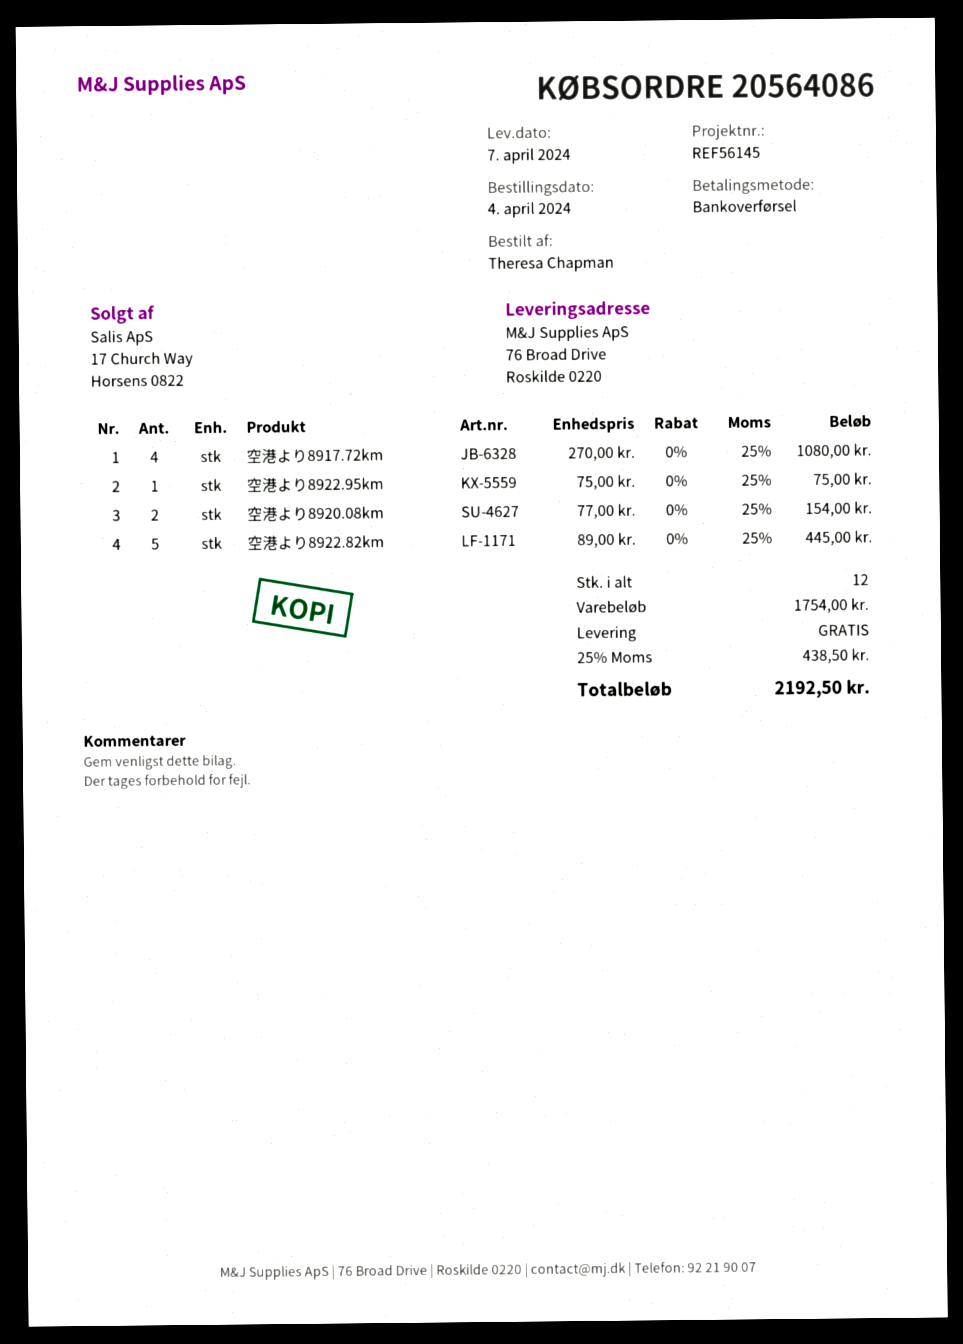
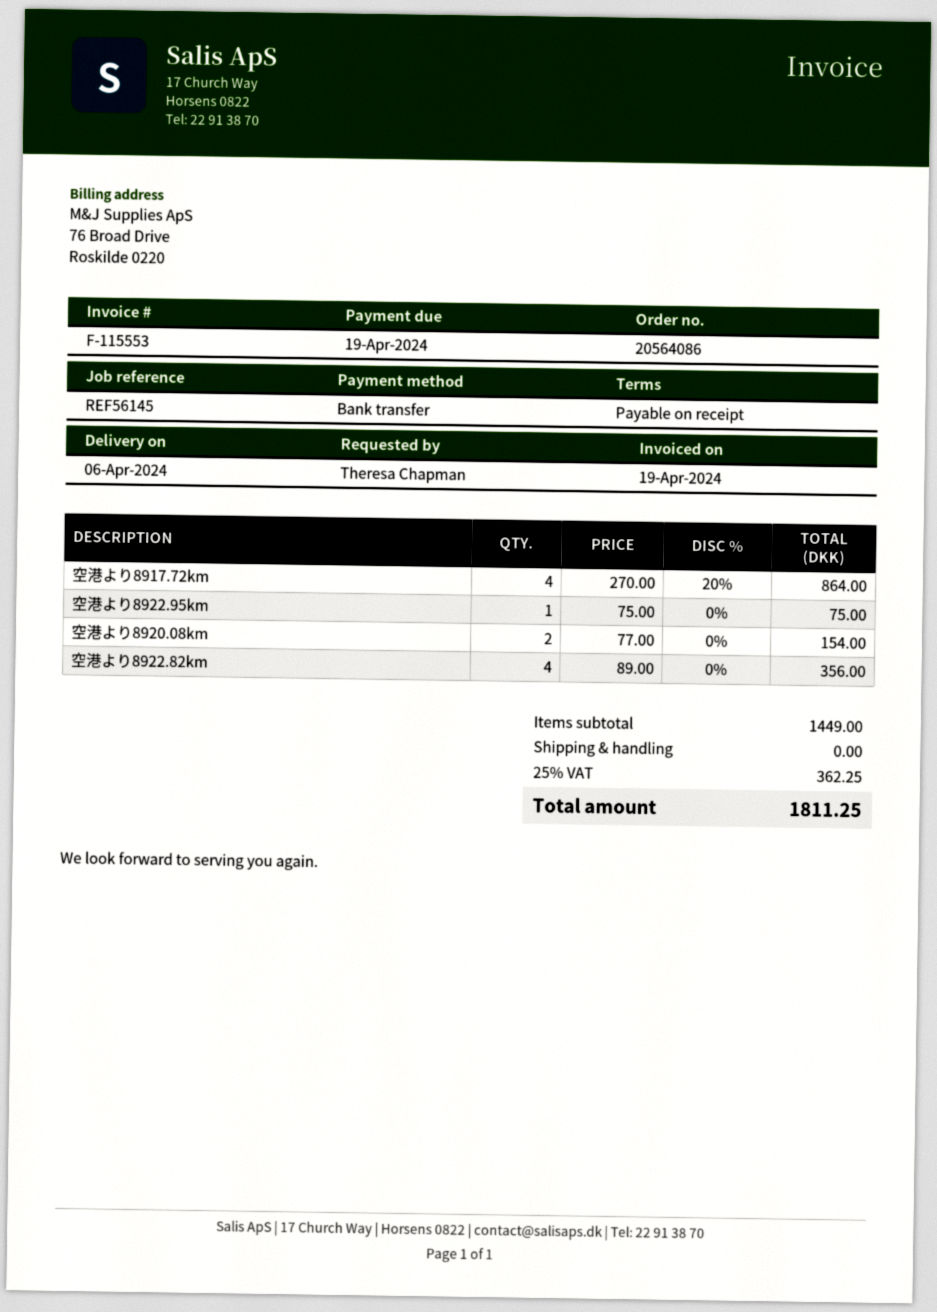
delivery date: 2024-04-07 -> 2024-04-06
空港より8917.72km: 4 x 270.00 = 1080.00 -> 4 x 270.00 - 20% = 864.00
空港より8922.82km: 5 x 89.00 = 445.00 -> 4 x 89.00 = 356.00
subtotal: 1754.00 -> 1449.00
tax: 25% = 438.50 -> 25% = 362.25
total: 2192.50 -> 1811.25

